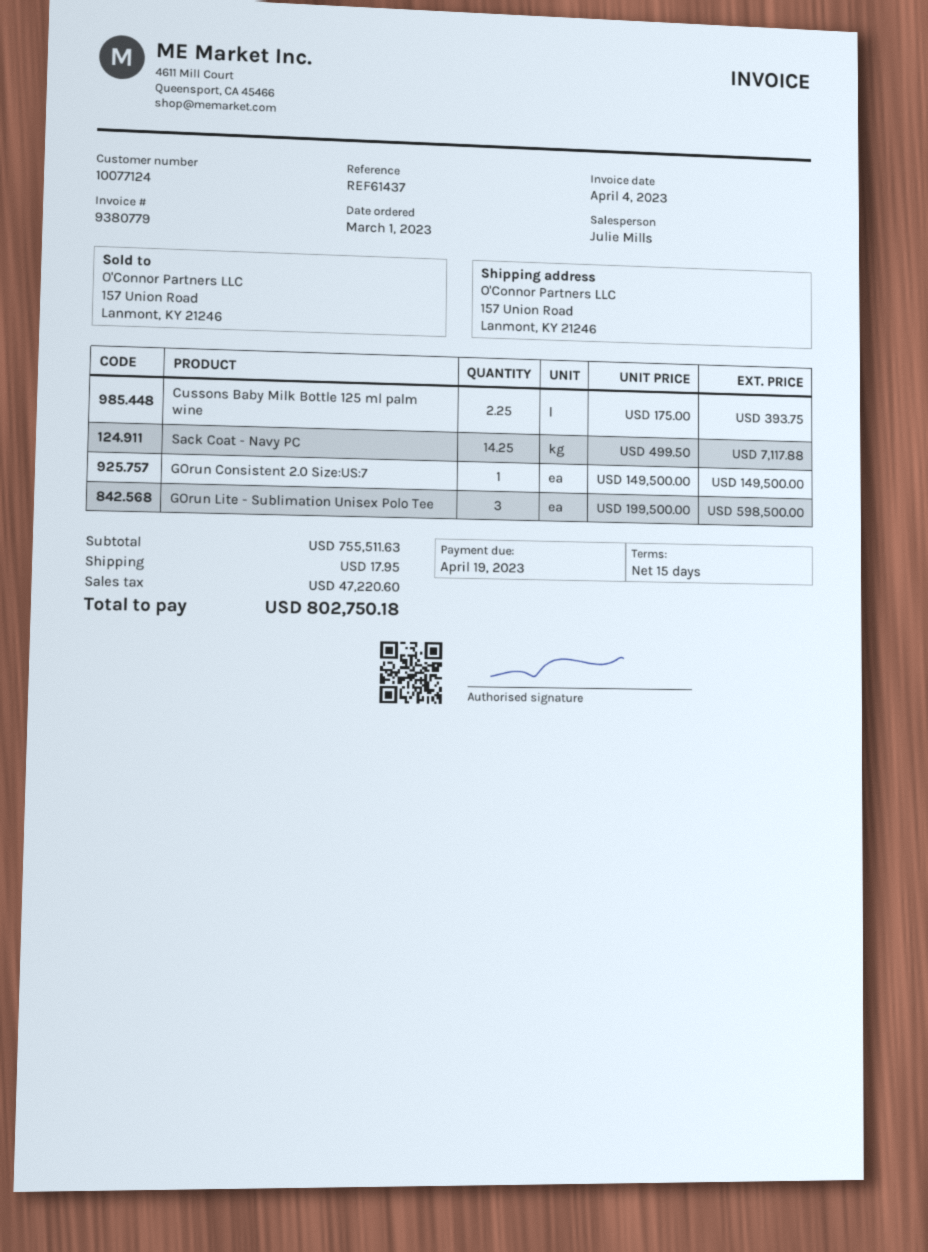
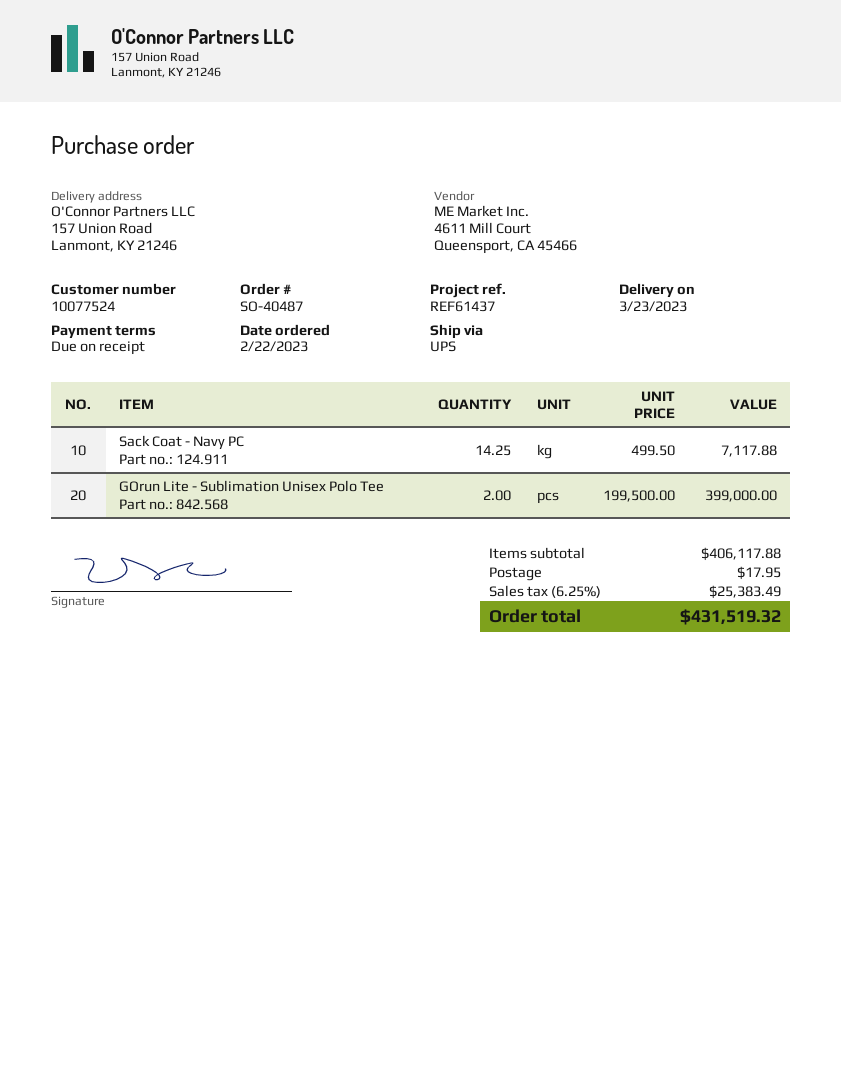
order date: 2023-03-01 -> 2023-02-22
payment terms: 15 days -> on receipt
customer number: 10077124 -> 10077524
Cussons Baby Milk Bottle 125 ml palm wine: 2.25 x 175.00 = 393.75 -> none
GOrun Consistent 2.0 Size:US:7: 1 x 149500.00 = 149500.00 -> none
GOrun Lite - Sublimation Unisex Polo Tee: 3 x 199500.00 = 598500.00 -> 2 x 199500.00 = 399000.00
subtotal: 755511.63 -> 406117.88
tax: 47220.60 -> 25383.49
total: 802750.18 -> 431519.32

